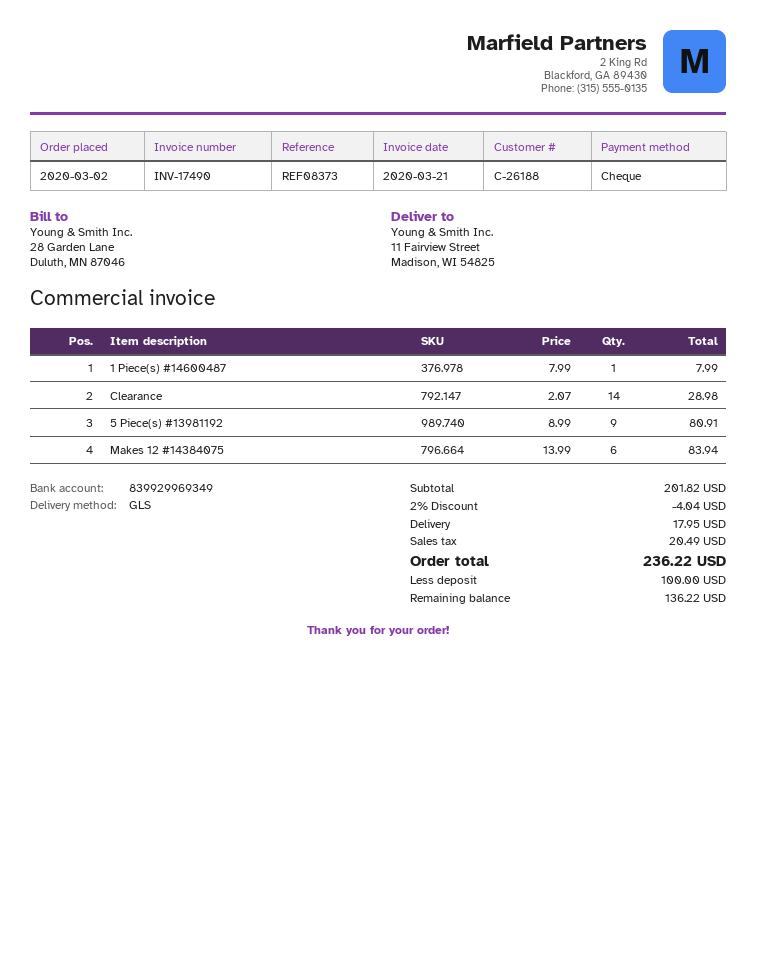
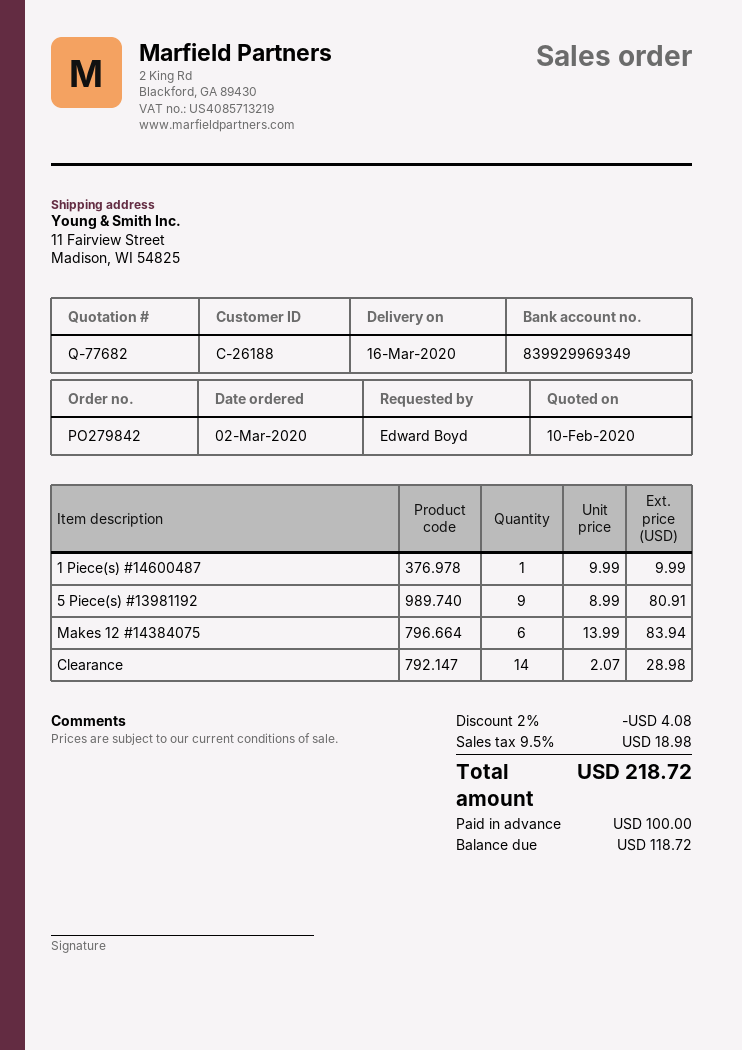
1 Piece(s) #14600487: 1 x 7.99 = 7.99 -> 1 x 9.99 = 9.99
discount: 2% = 4.04 -> 2% = 4.08
shipping: 17.95 -> none
tax: 20.49 -> 18.98
total: 236.22 -> 218.72
balance: 136.22 -> 118.72

